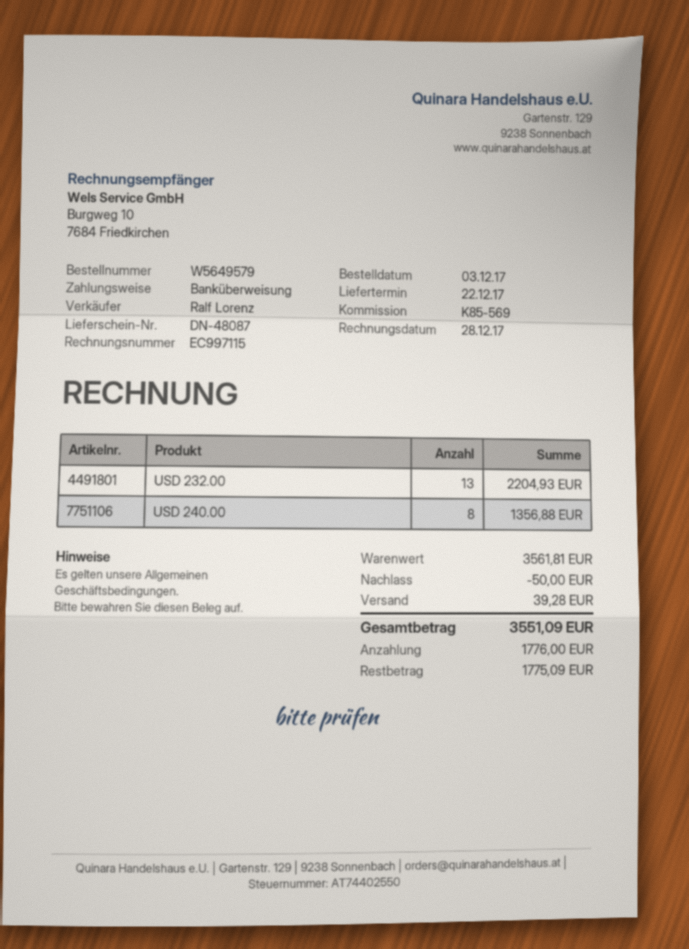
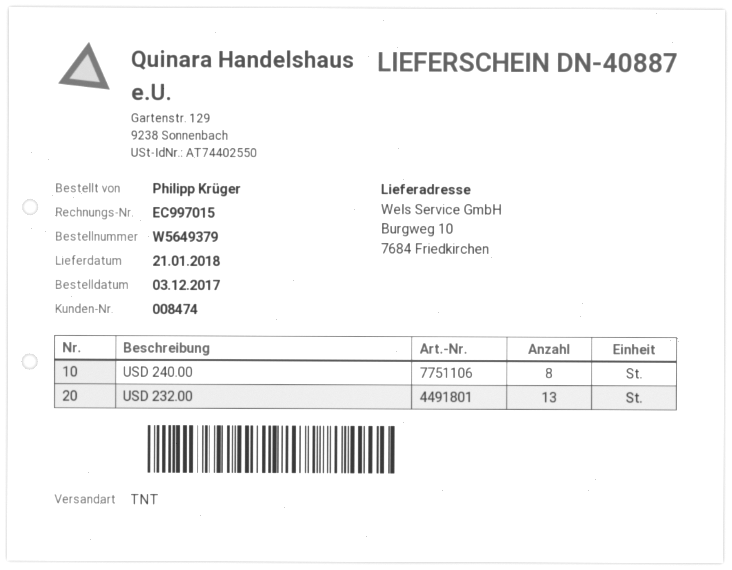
order number: W5649579 -> W5649379
delivery note number: DN-48087 -> DN-40887
delivery date: 2017-12-22 -> 2018-01-21
invoice number: EC997115 -> EC997015

